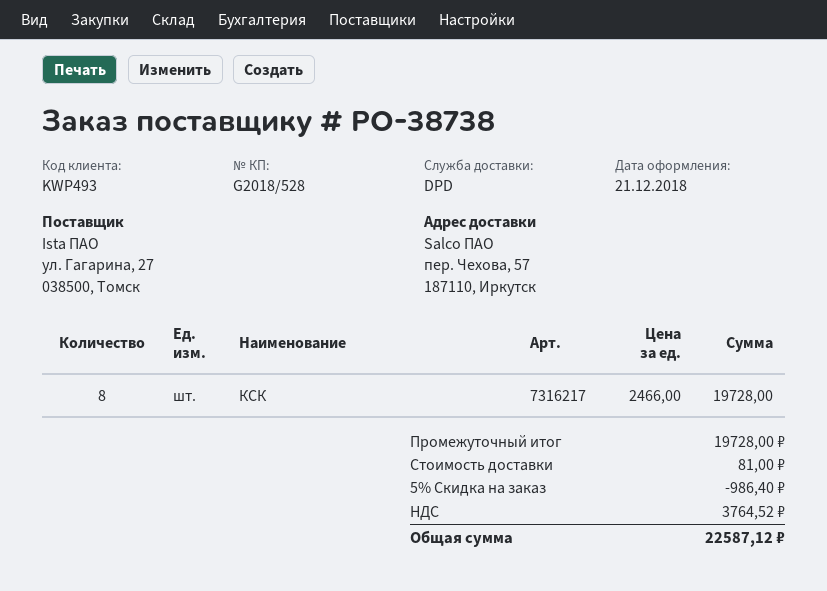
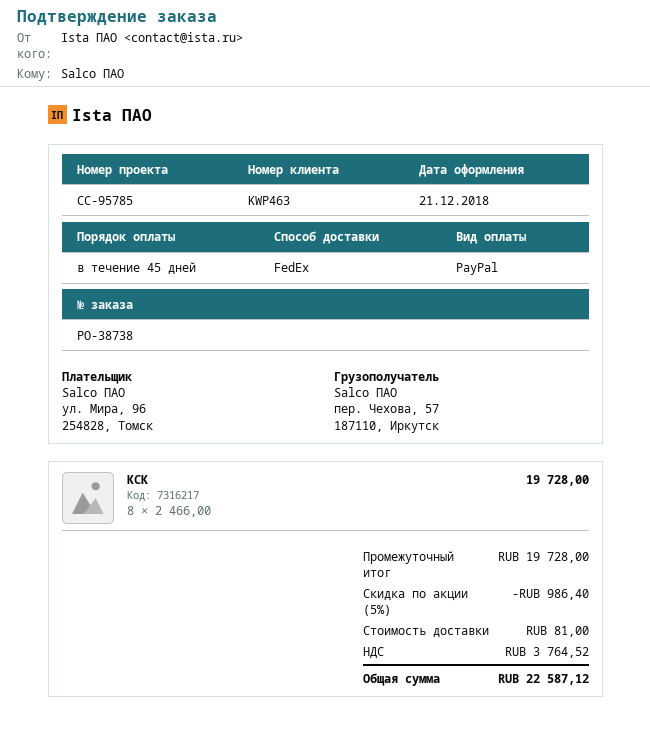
customer number: KWP493 -> KWP463
shipping method: DPD -> FedEx

